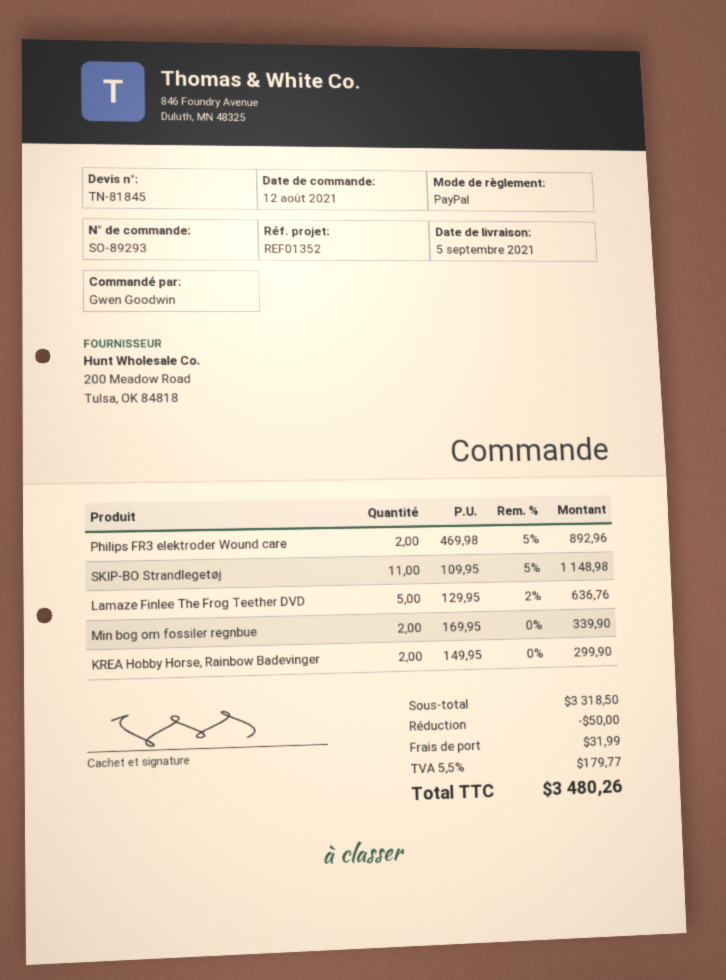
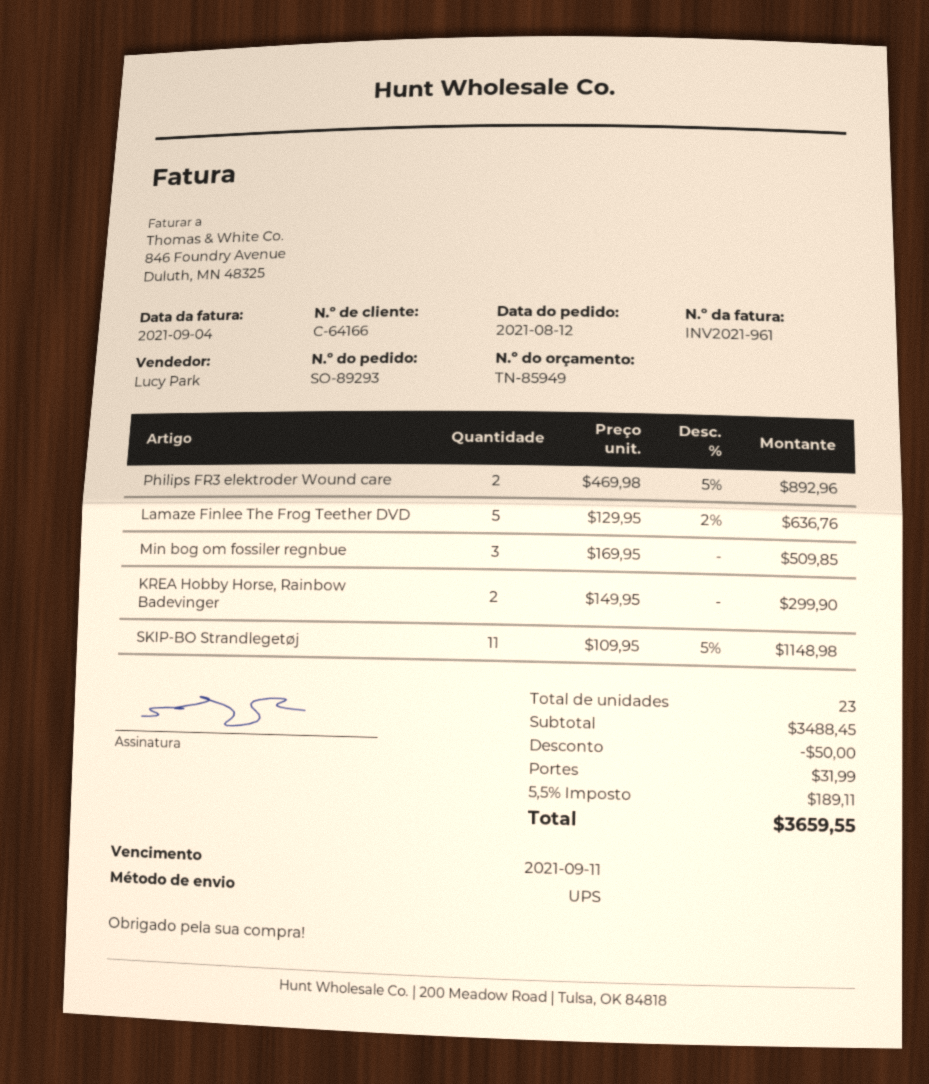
quote number: TN-81845 -> TN-85949
Min bog om fossiler regnbue: 2 x 169.95 = 339.90 -> 3 x 169.95 = 509.85
subtotal: 3318.50 -> 3488.45
tax: 5.5% = 179.77 -> 5.5% = 189.11
total: 3480.26 -> 3659.55

